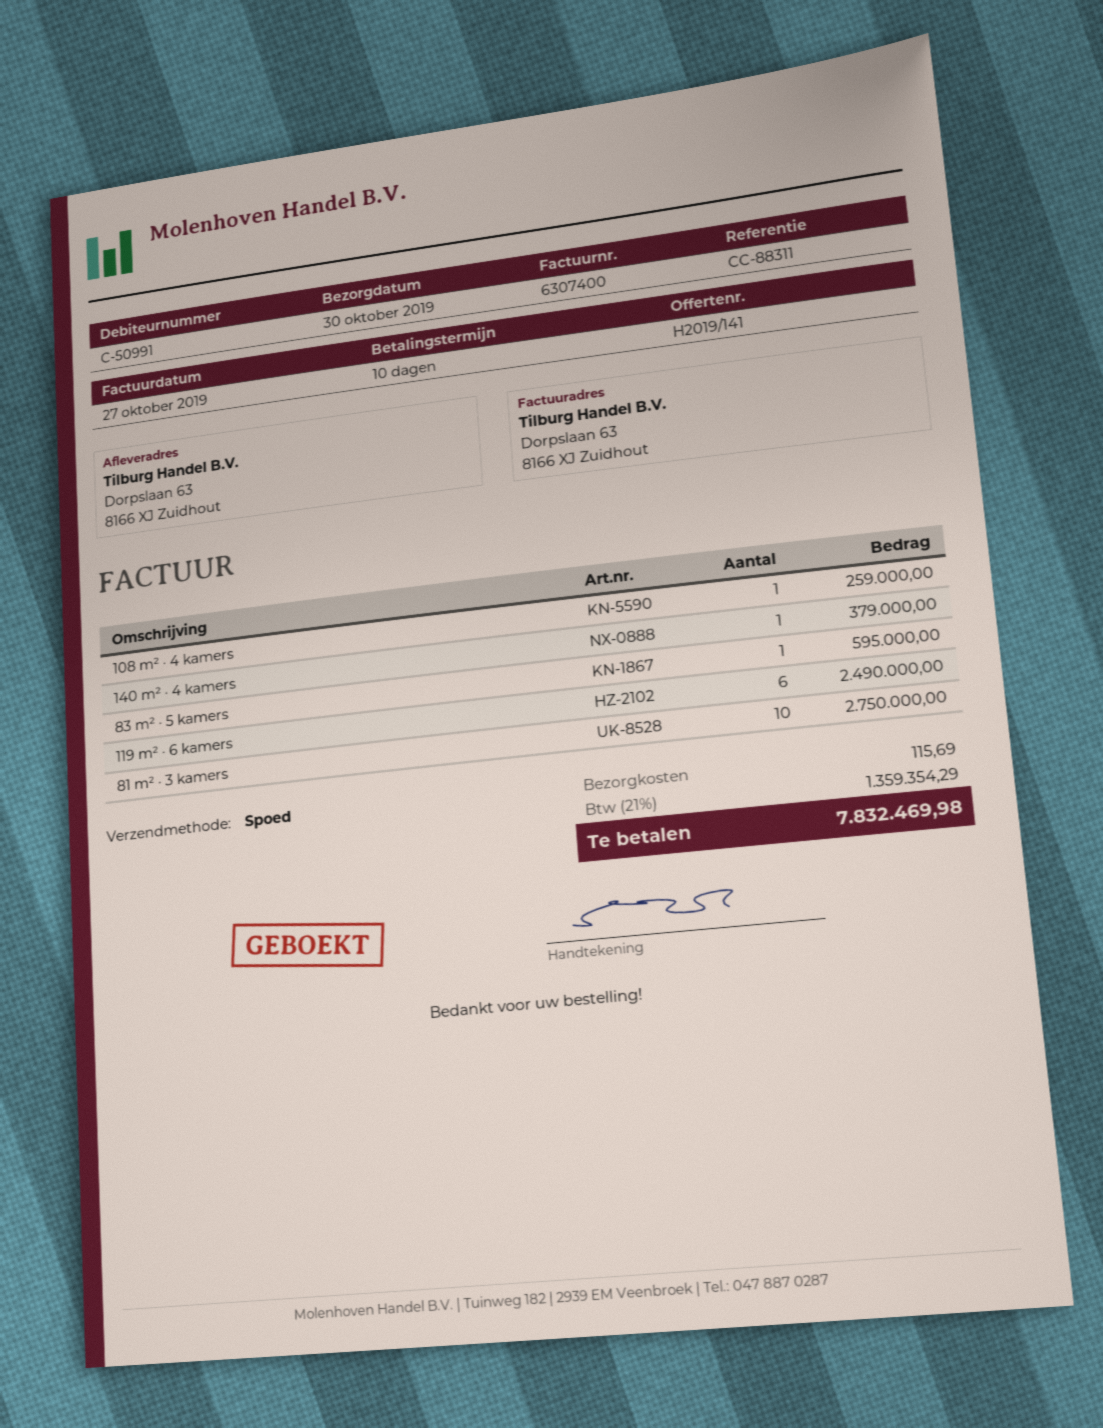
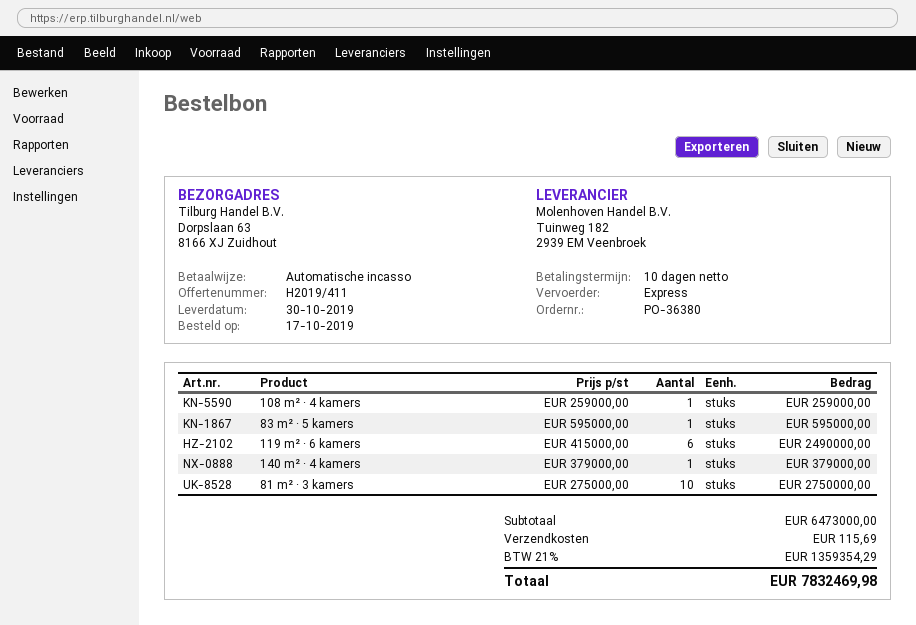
quote number: H2019/141 -> H2019/411

